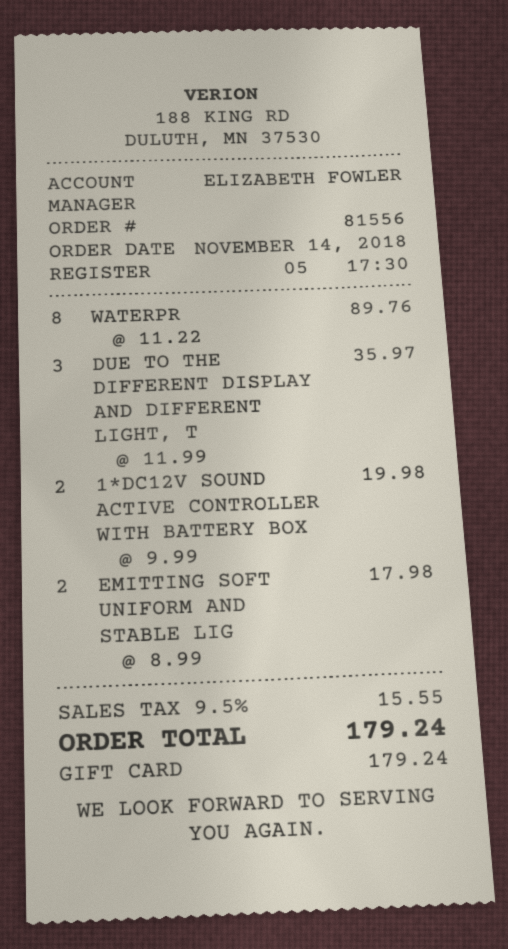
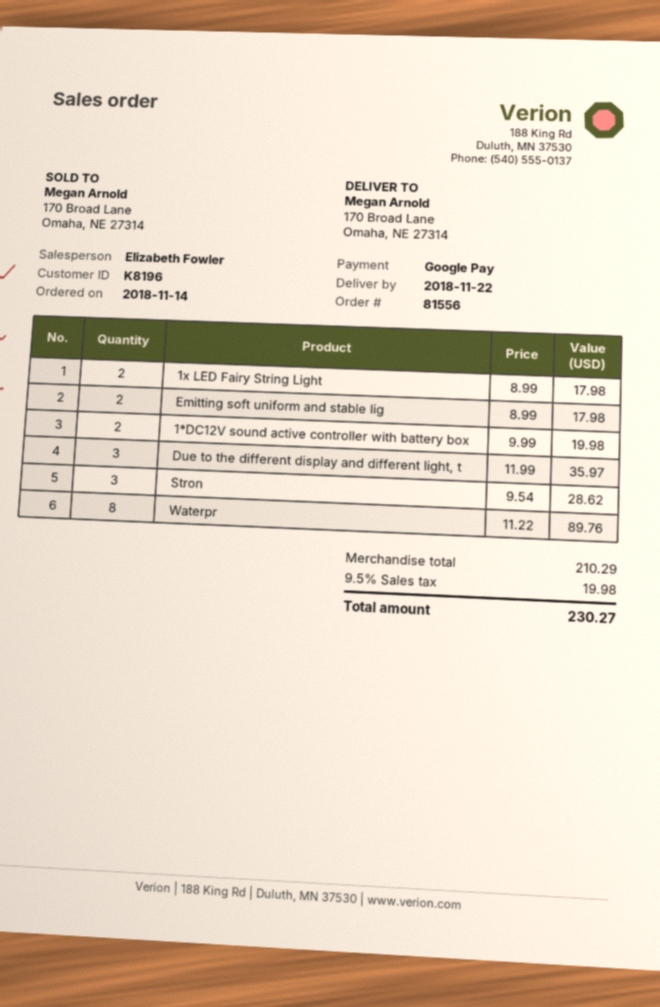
payment method: gift card -> Google Pay
1x LED Fairy String Light: none -> 2 x 8.99 = 17.98
Stron: none -> 3 x 9.54 = 28.62
tax: 9.5% = 15.55 -> 9.5% = 19.98
total: 179.24 -> 230.27

